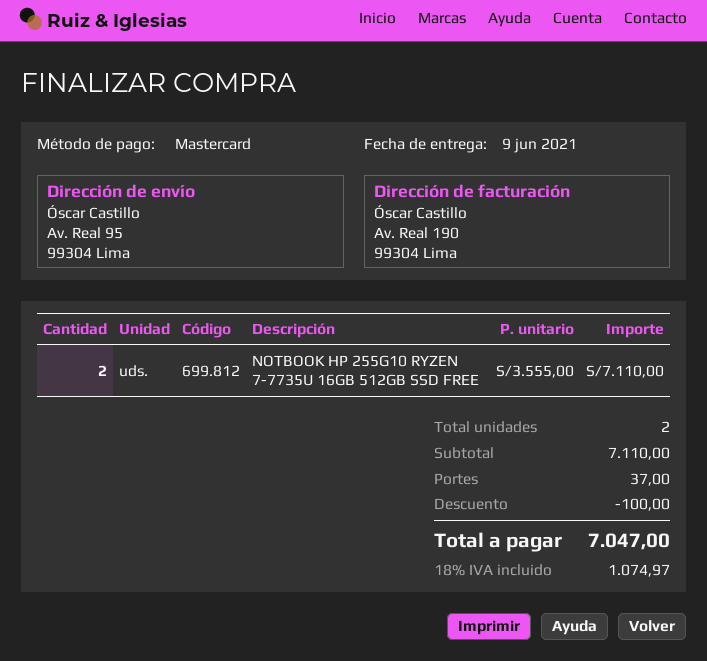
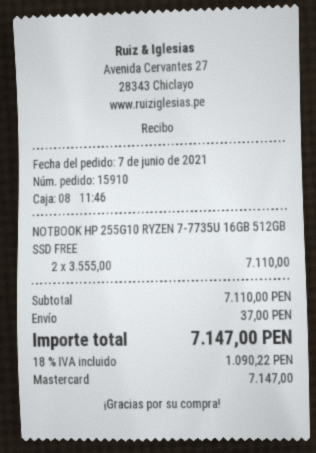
discount: 100.00 -> none
tax: 18% = 1074.97 -> 18% = 1090.22
total: 7047.00 -> 7147.00

